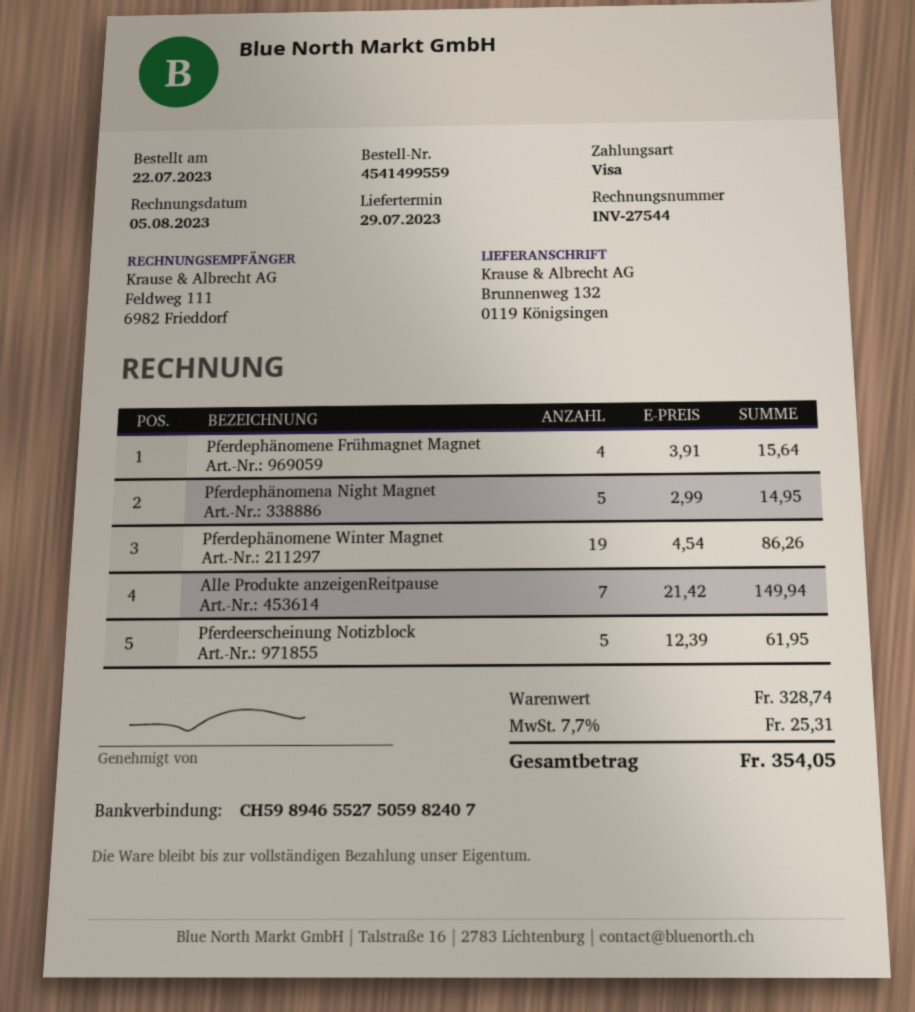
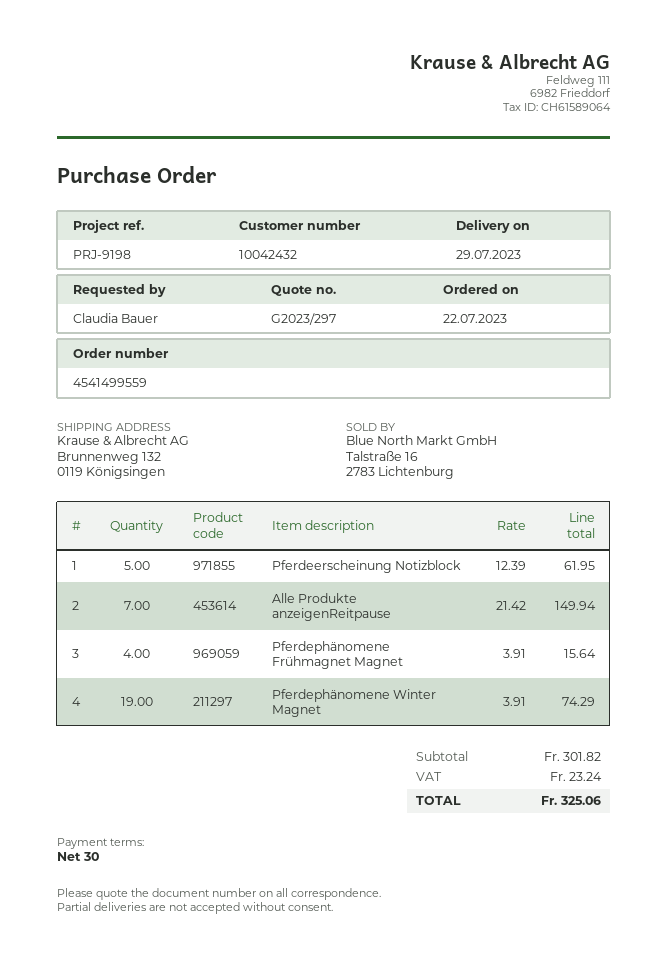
Pferdephänomena Night Magnet: 5 x 2.99 = 14.95 -> none
Pferdephänomene Winter Magnet: 19 x 4.54 = 86.26 -> 19 x 3.91 = 74.29
subtotal: 328.74 -> 301.82
tax: 25.31 -> 23.24
total: 354.05 -> 325.06

